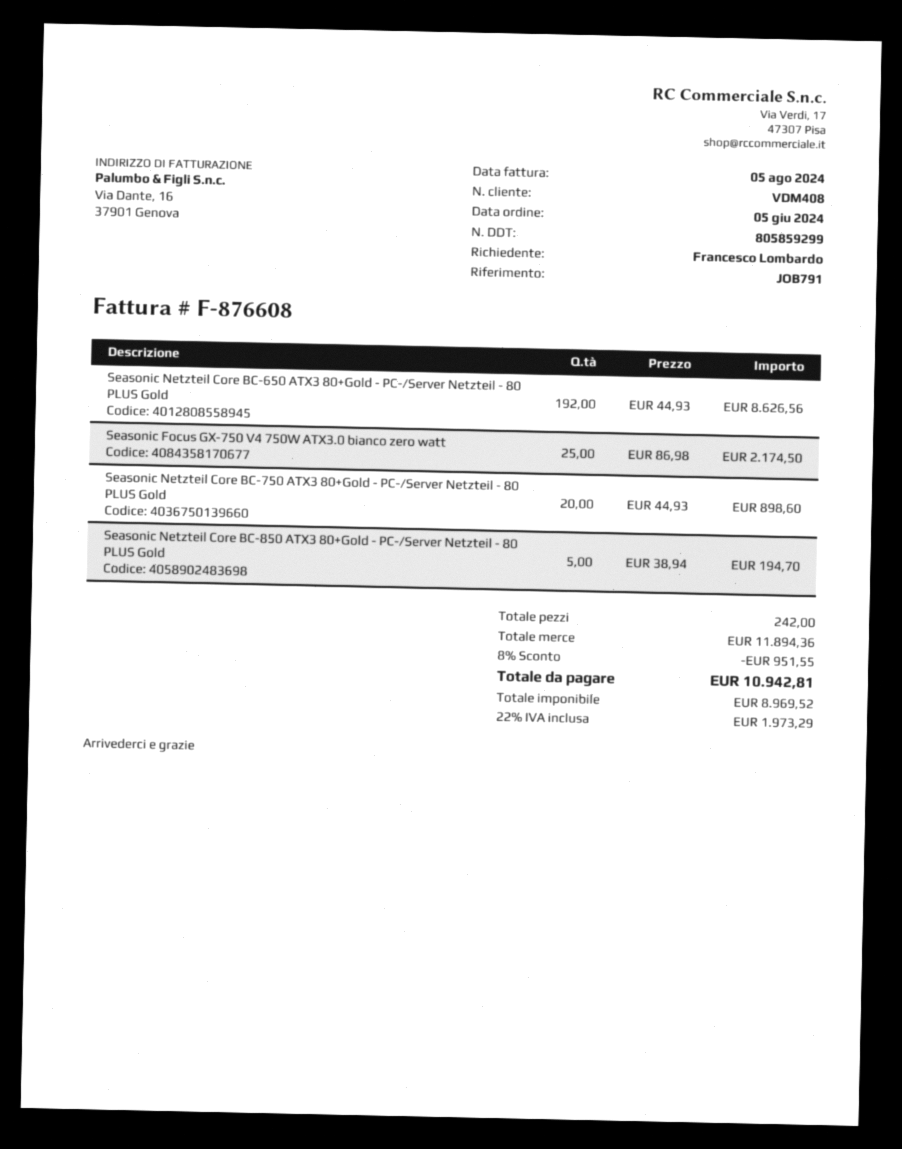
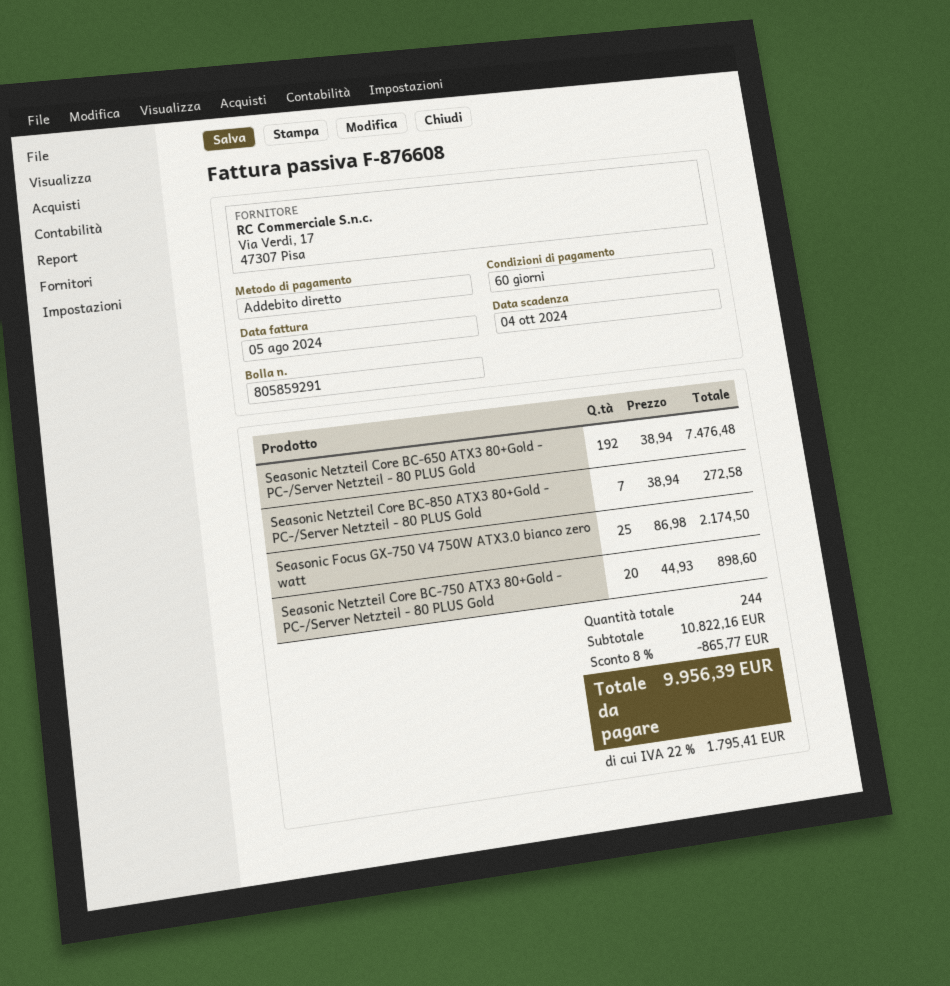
delivery note number: 805859299 -> 805859291
Seasonic Netzteil Core BC-650 ATX3 80+Gold - PC-/Server Netzteil - 80 PLUS Gold: 192 x 44.93 = 8626.56 -> 192 x 38.94 = 7476.48
Seasonic Netzteil Core BC-850 ATX3 80+Gold - PC-/Server Netzteil - 80 PLUS Gold: 5 x 38.94 = 194.70 -> 7 x 38.94 = 272.58
total quantity: 242 -> 244
subtotal: 11894.36 -> 10822.16
discount: 8% = 951.55 -> 8% = 865.77
tax: 22% = 1973.29 -> 22% = 1795.41
total: 10942.81 -> 9956.39

